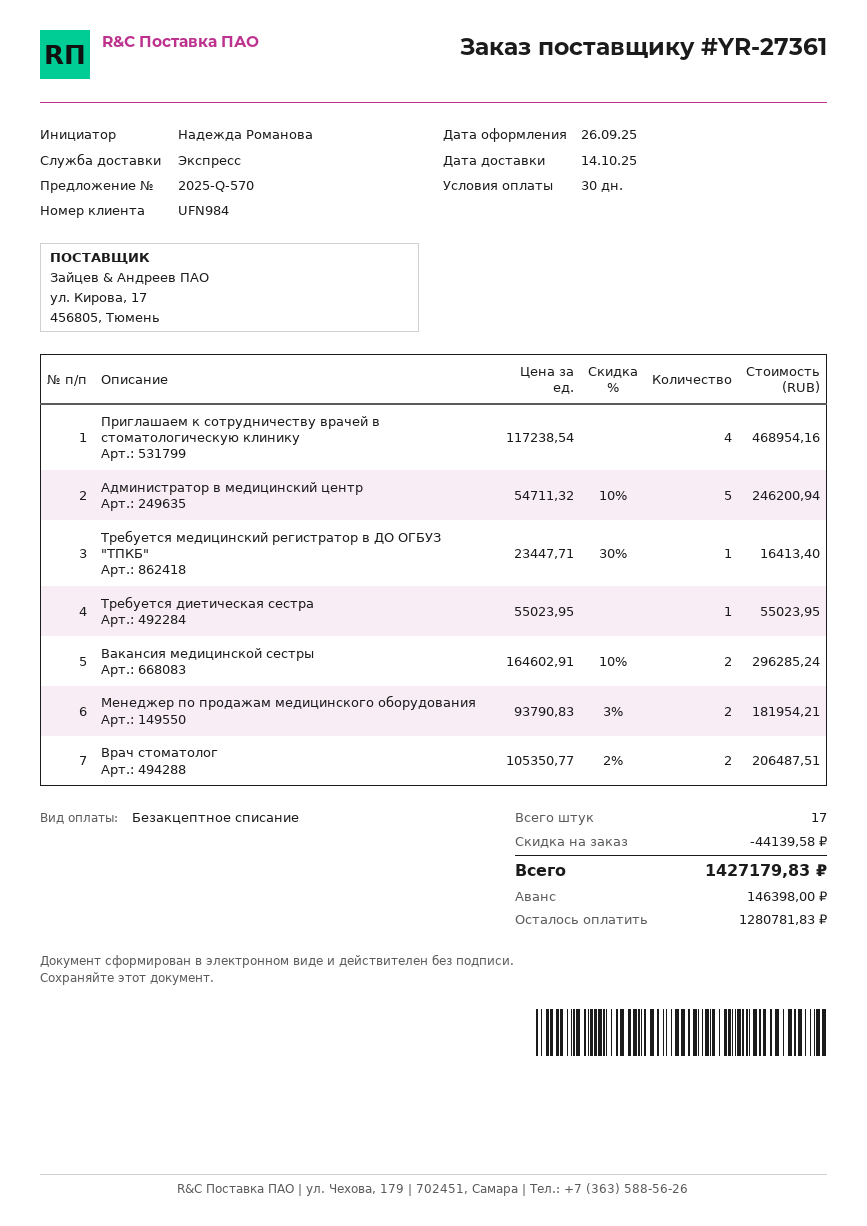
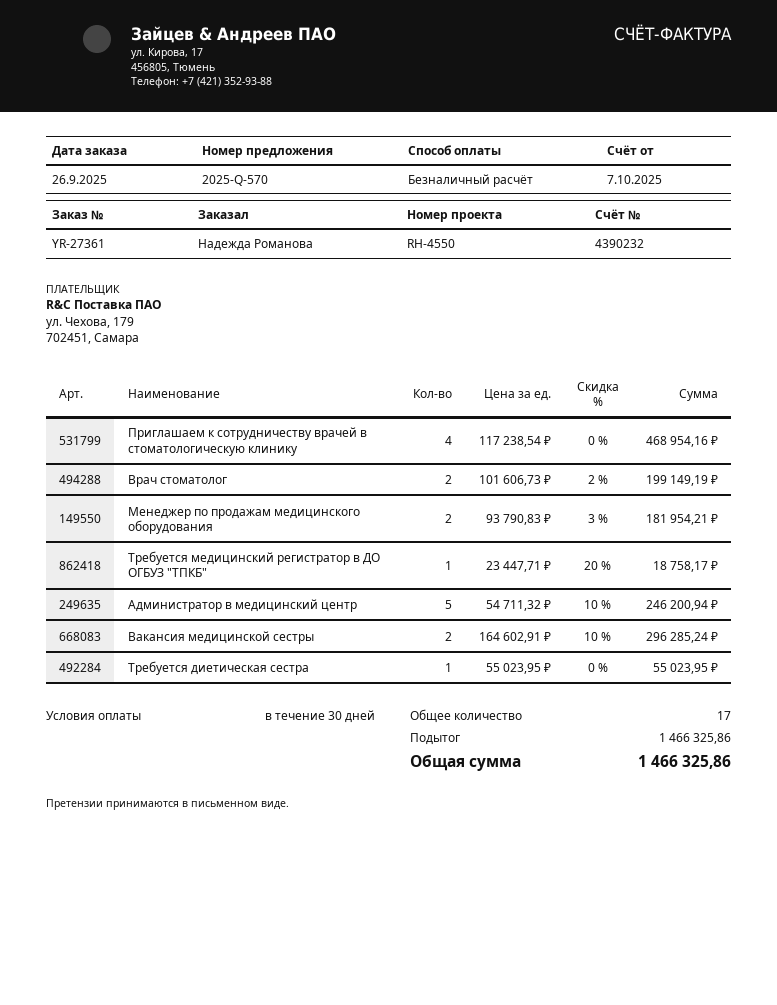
payment method: direct debit -> bank transfer
Требуется медицинский регистратор в ДО ОГБУЗ "ТПКБ": 1 x 23447.71 - 30% = 16413.40 -> 1 x 23447.71 - 20% = 18758.17
Врач стоматолог: 2 x 105350.77 - 2% = 206487.51 -> 2 x 101606.73 - 2% = 199149.19
discount: 44139.58 -> none
total: 1427179.83 -> 1466325.86

